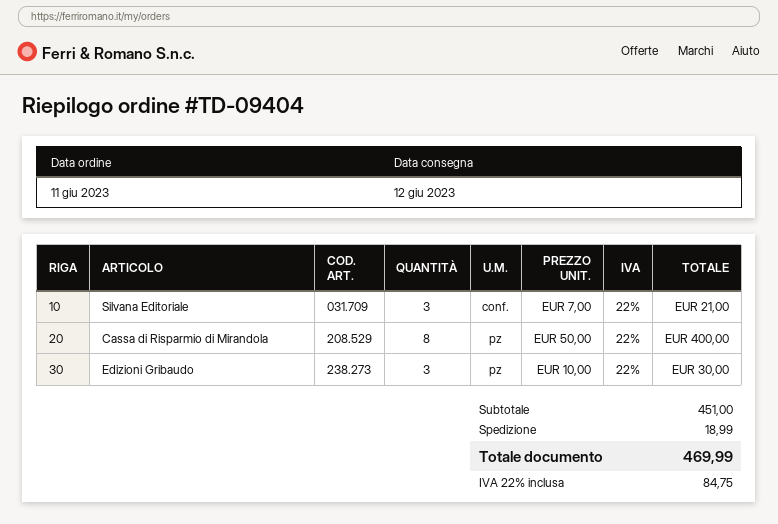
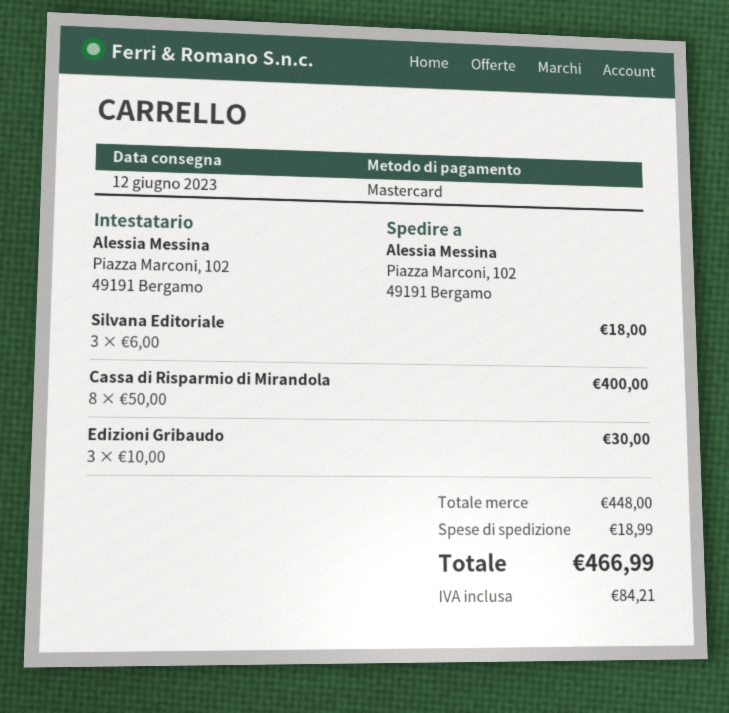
Silvana Editoriale: 3 x 7.00 = 21.00 -> 3 x 6.00 = 18.00
subtotal: 451.00 -> 448.00
tax: 84.75 -> 84.21
total: 469.99 -> 466.99

